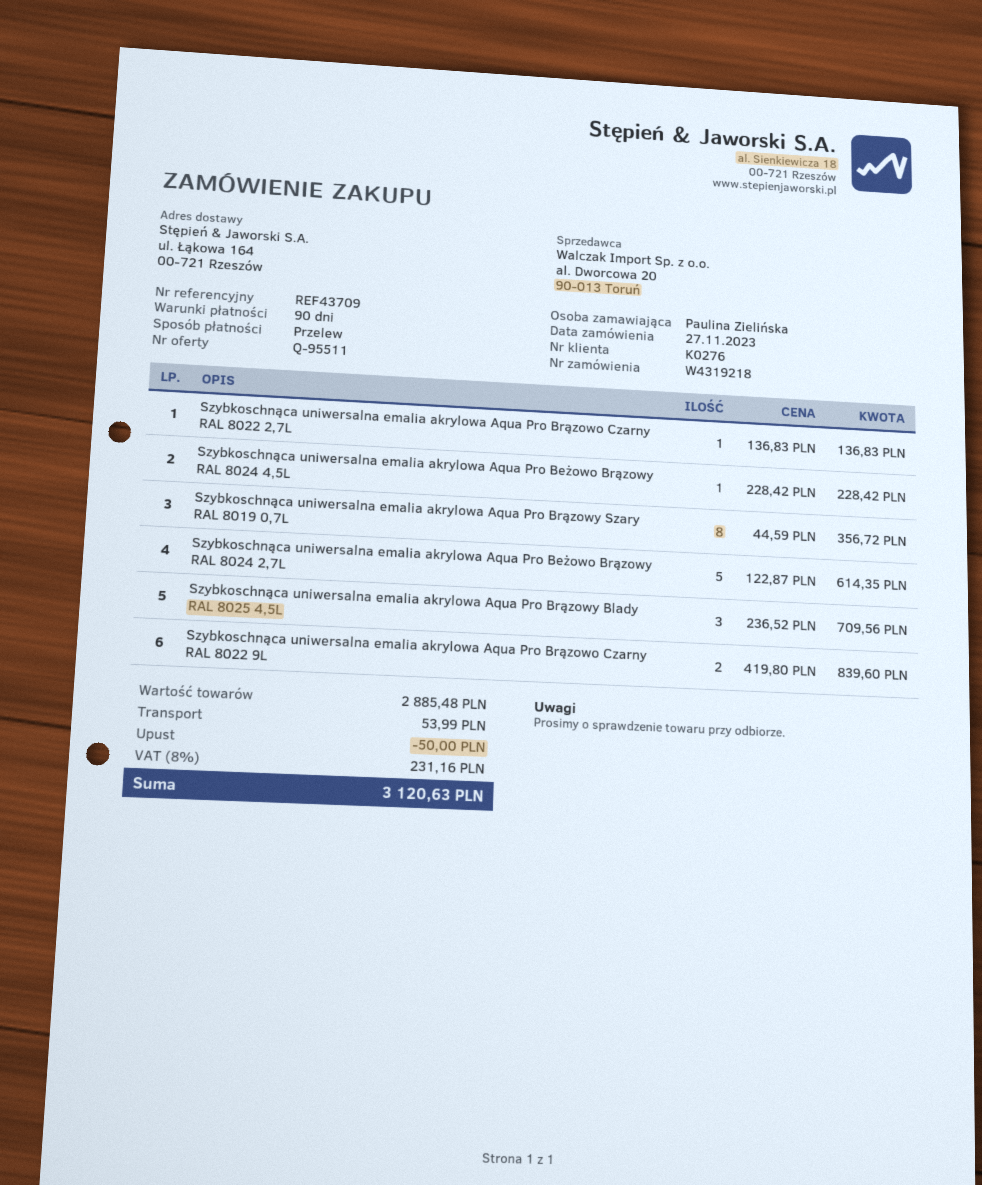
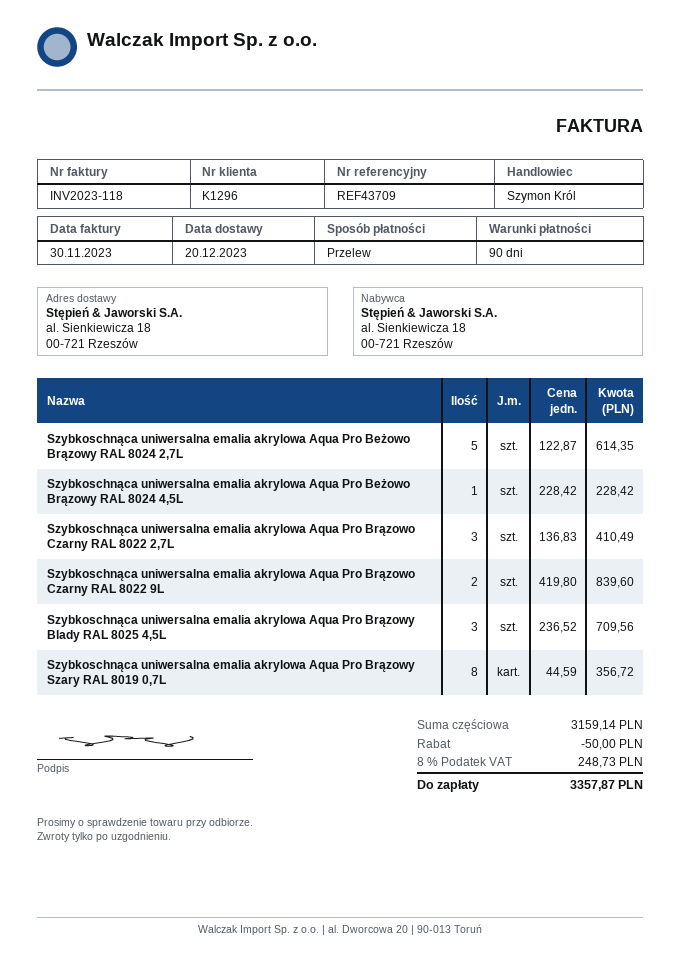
customer number: K0276 -> K1296
ship to: ul. Łąkowa 164, 00-721 Rzeszów -> al. Sienkiewicza 18, 00-721 Rzeszów
Szybkoschnąca uniwersalna emalia akrylowa Aqua Pro Brązowo Czarny RAL 8022 2,7L: 1 x 136.83 = 136.83 -> 3 x 136.83 = 410.49
subtotal: 2885.48 -> 3159.14
shipping: 53.99 -> none
tax: 8% = 231.16 -> 8% = 248.73
total: 3120.63 -> 3357.87

